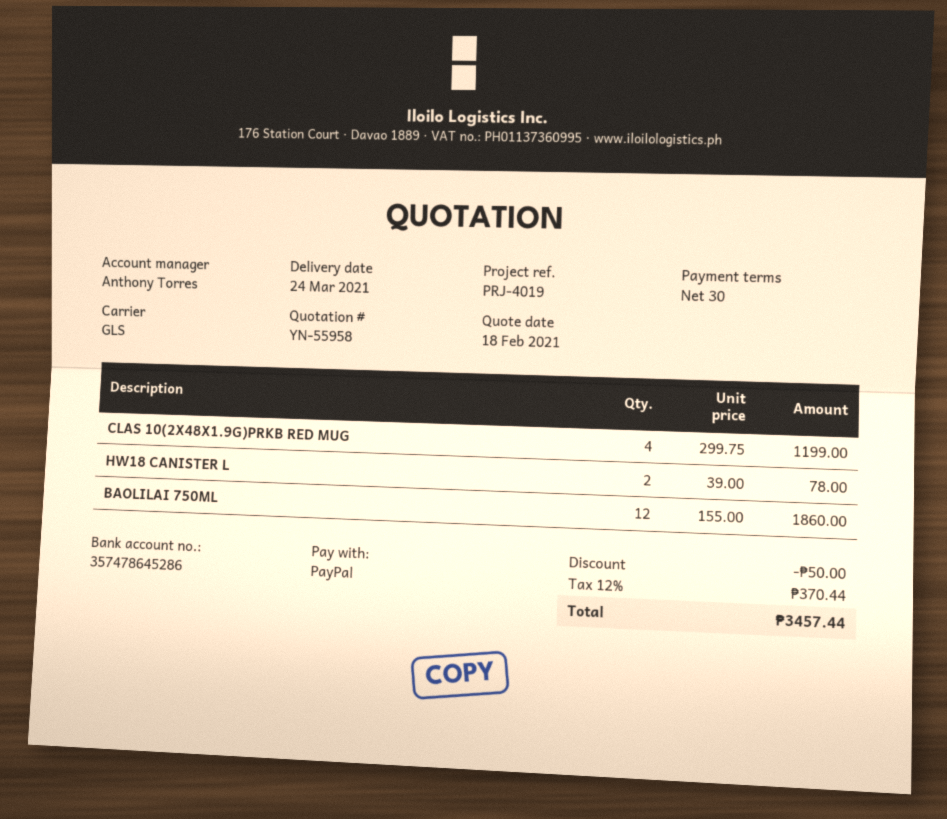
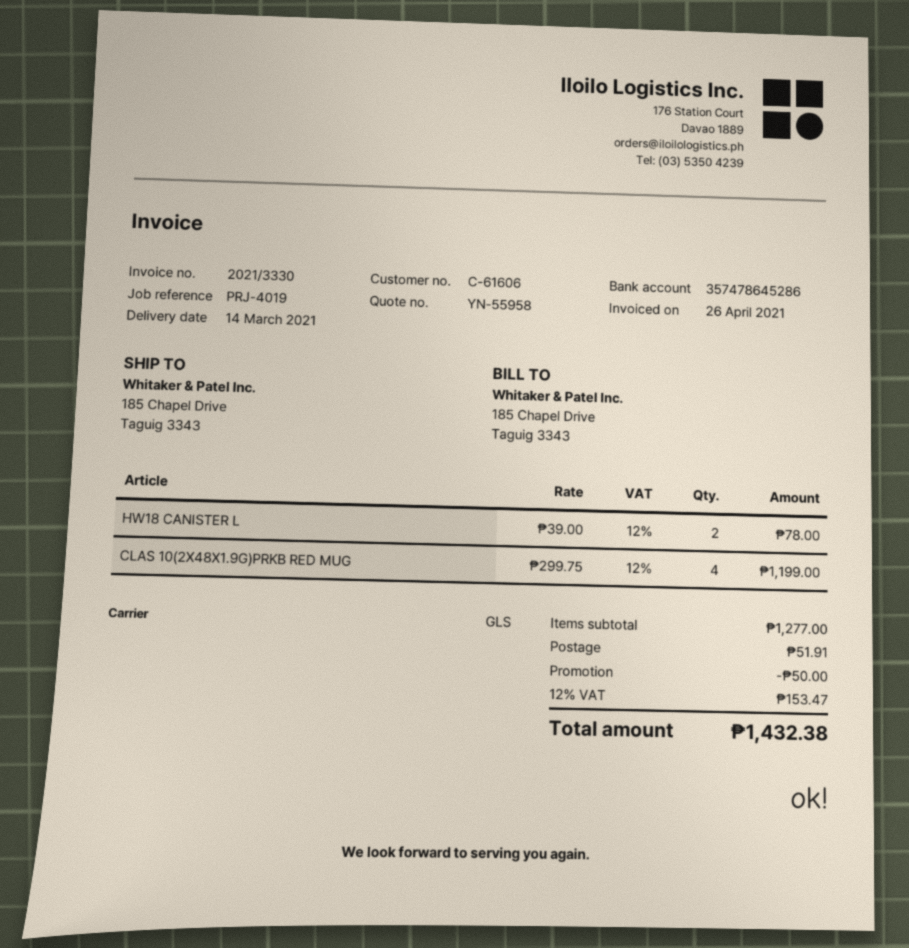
delivery date: 2021-03-24 -> 2021-03-14
BAOLILAI 750ML: 12 x 155.00 = 1860.00 -> none
shipping: none -> 51.91
tax: 12% = 370.44 -> 12% = 153.47
total: 3457.44 -> 1432.38

